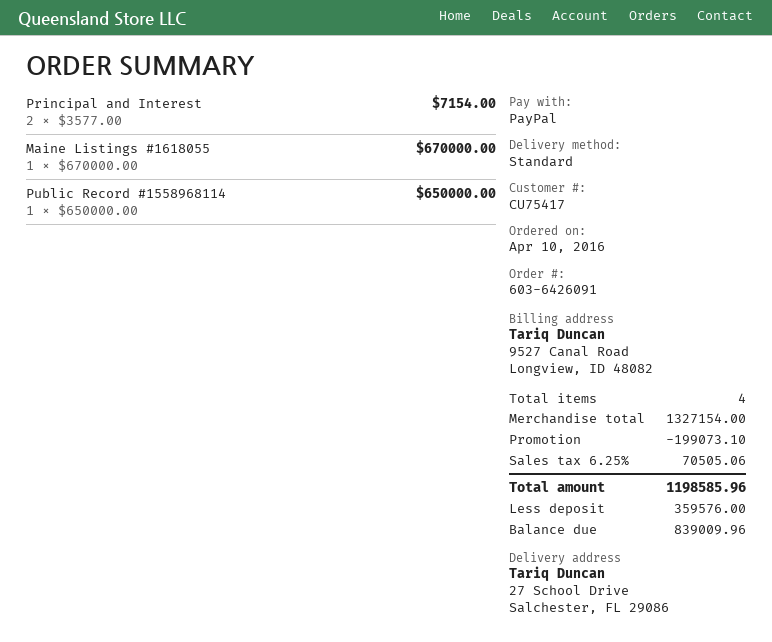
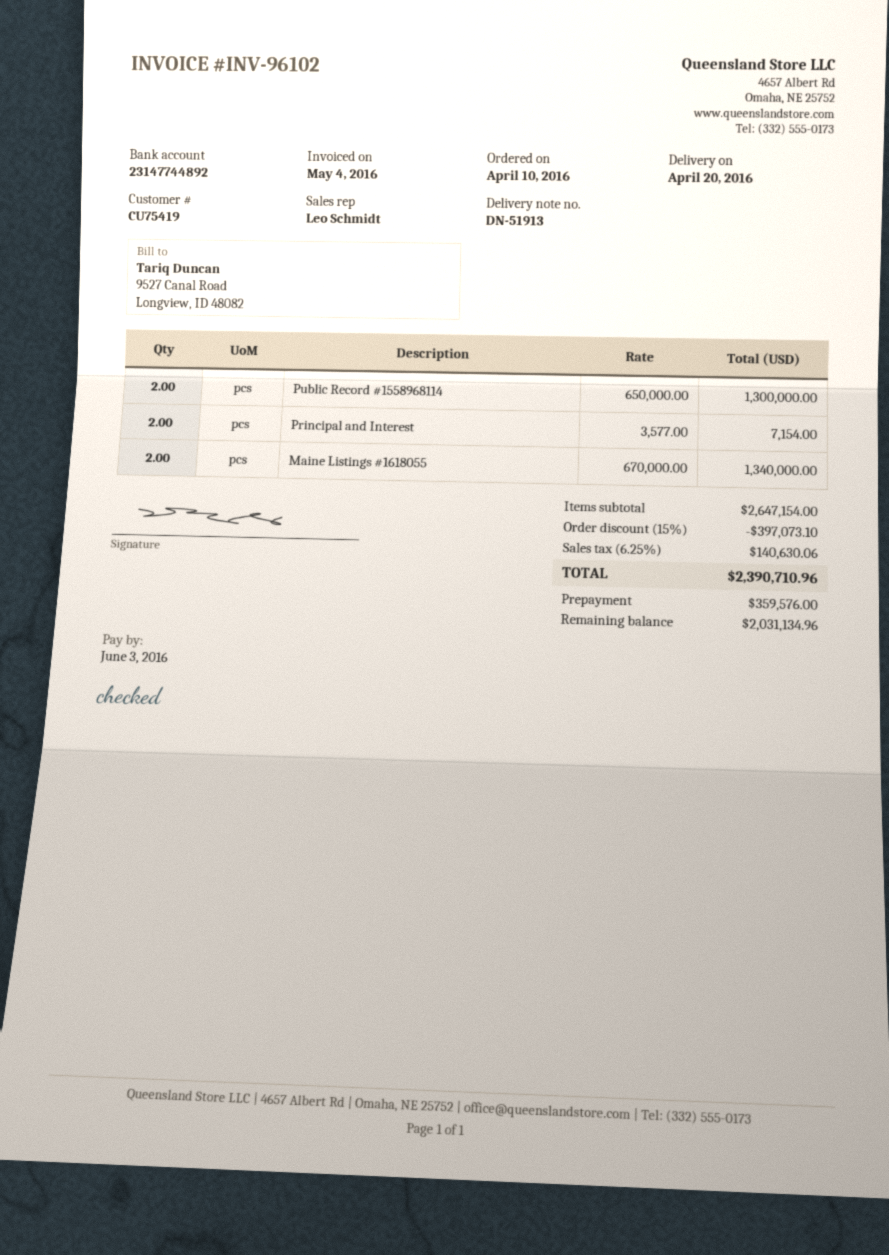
customer number: CU75417 -> CU75419
Maine Listings #1618055: 1 x 670000.00 = 670000.00 -> 2 x 670000.00 = 1340000.00
Public Record #1558968114: 1 x 650000.00 = 650000.00 -> 2 x 650000.00 = 1300000.00
subtotal: 1327154.00 -> 2647154.00
discount: 199073.10 -> 397073.10
tax: 6.25% = 70505.06 -> 6.25% = 140630.06
total: 1198585.96 -> 2390710.96
balance: 839009.96 -> 2031134.96

